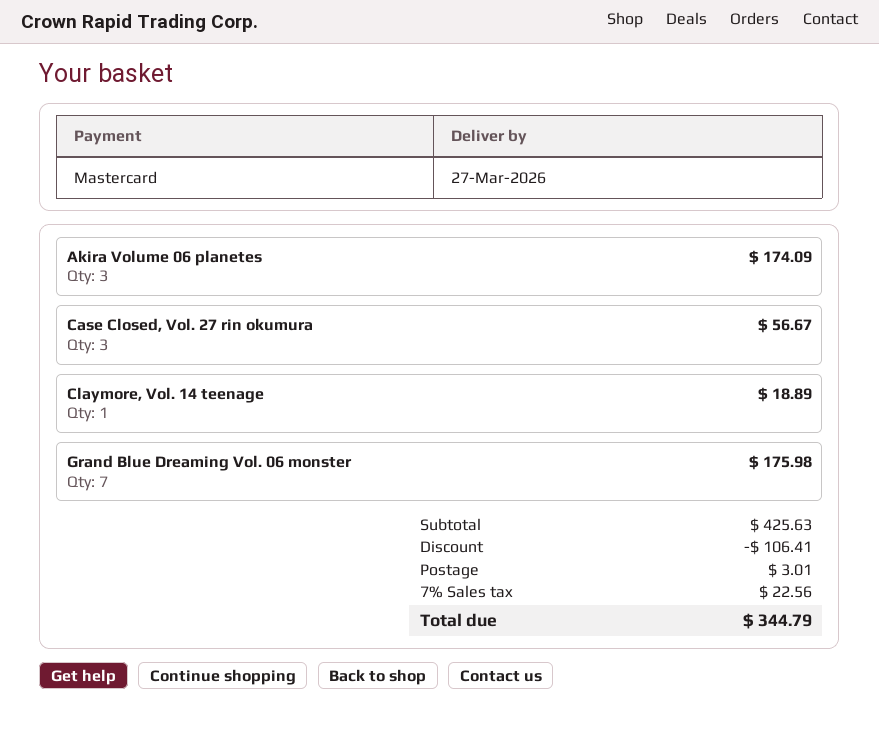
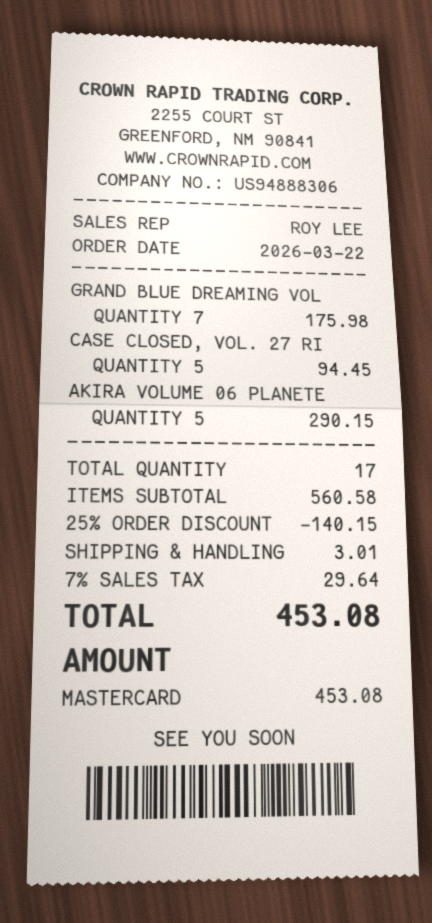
Akira Volume 06 planetes: 3 for 174.09 -> 5 for 290.15
Case Closed, Vol. 27 rin okumura: 3 for 56.67 -> 5 for 94.45
Claymore, Vol. 14 teenage: 1 for 18.89 -> none
subtotal: 425.63 -> 560.58
discount: 106.41 -> 140.15
tax: 7% = 22.56 -> 7% = 29.64
total: 344.79 -> 453.08

